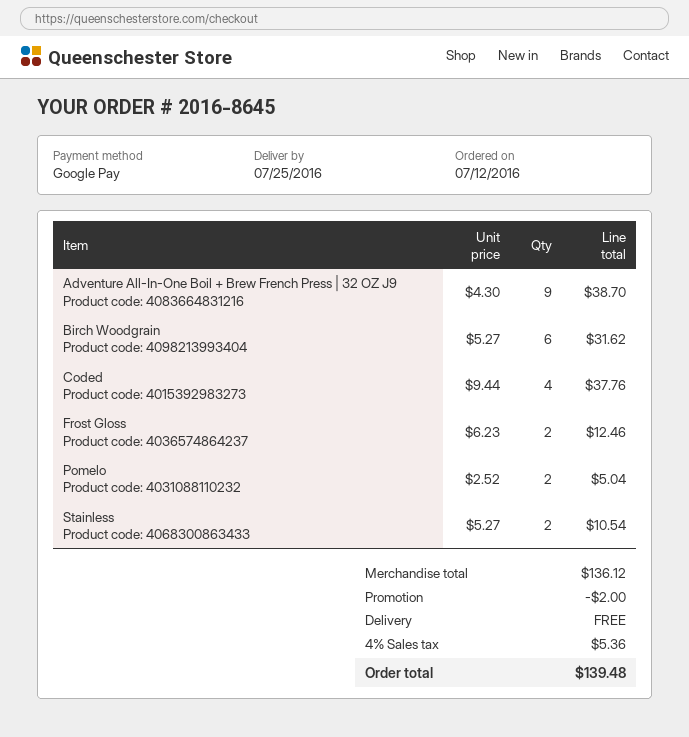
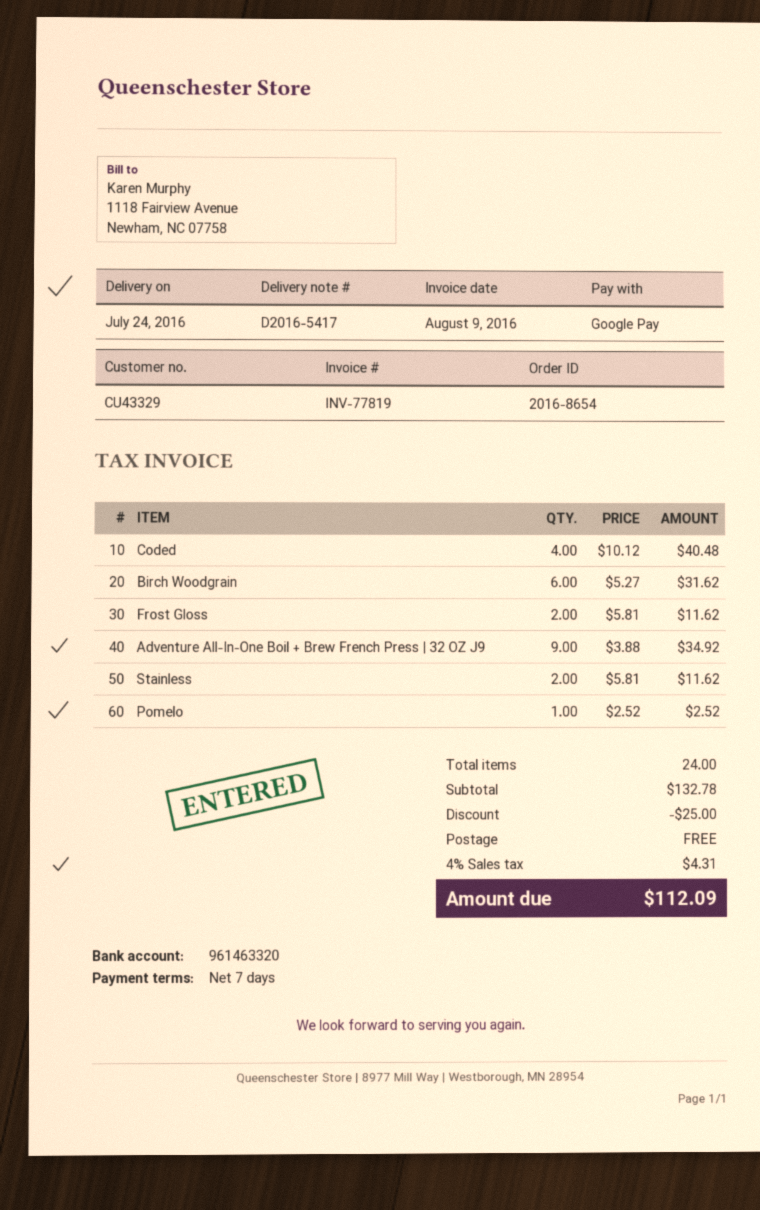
order number: 2016-8645 -> 2016-8654
delivery date: 2016-07-25 -> 2016-07-24
Adventure All-In-One Boil + Brew French Press | 32 OZ J9: 9 x 4.30 = 38.70 -> 9 x 3.88 = 34.92
Coded: 4 x 9.44 = 37.76 -> 4 x 10.12 = 40.48
Frost Gloss: 2 x 6.23 = 12.46 -> 2 x 5.81 = 11.62
Pomelo: 2 x 2.52 = 5.04 -> 1 x 2.52 = 2.52
Stainless: 2 x 5.27 = 10.54 -> 2 x 5.81 = 11.62
subtotal: 136.12 -> 132.78
discount: 2.00 -> 25.00
tax: 4% = 5.36 -> 4% = 4.31
total: 139.48 -> 112.09

